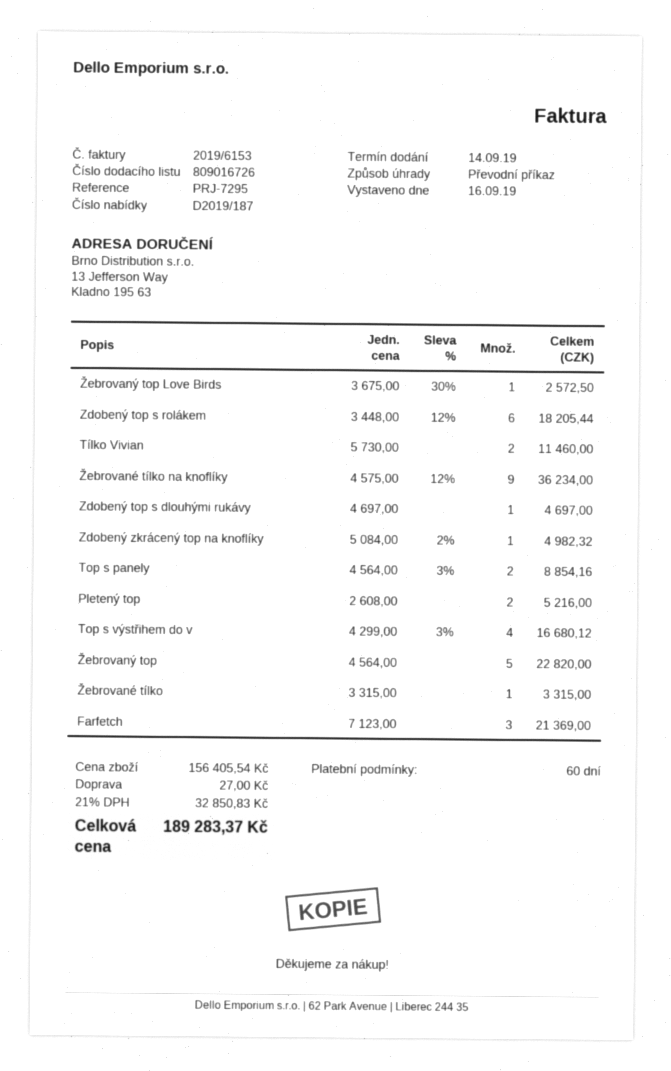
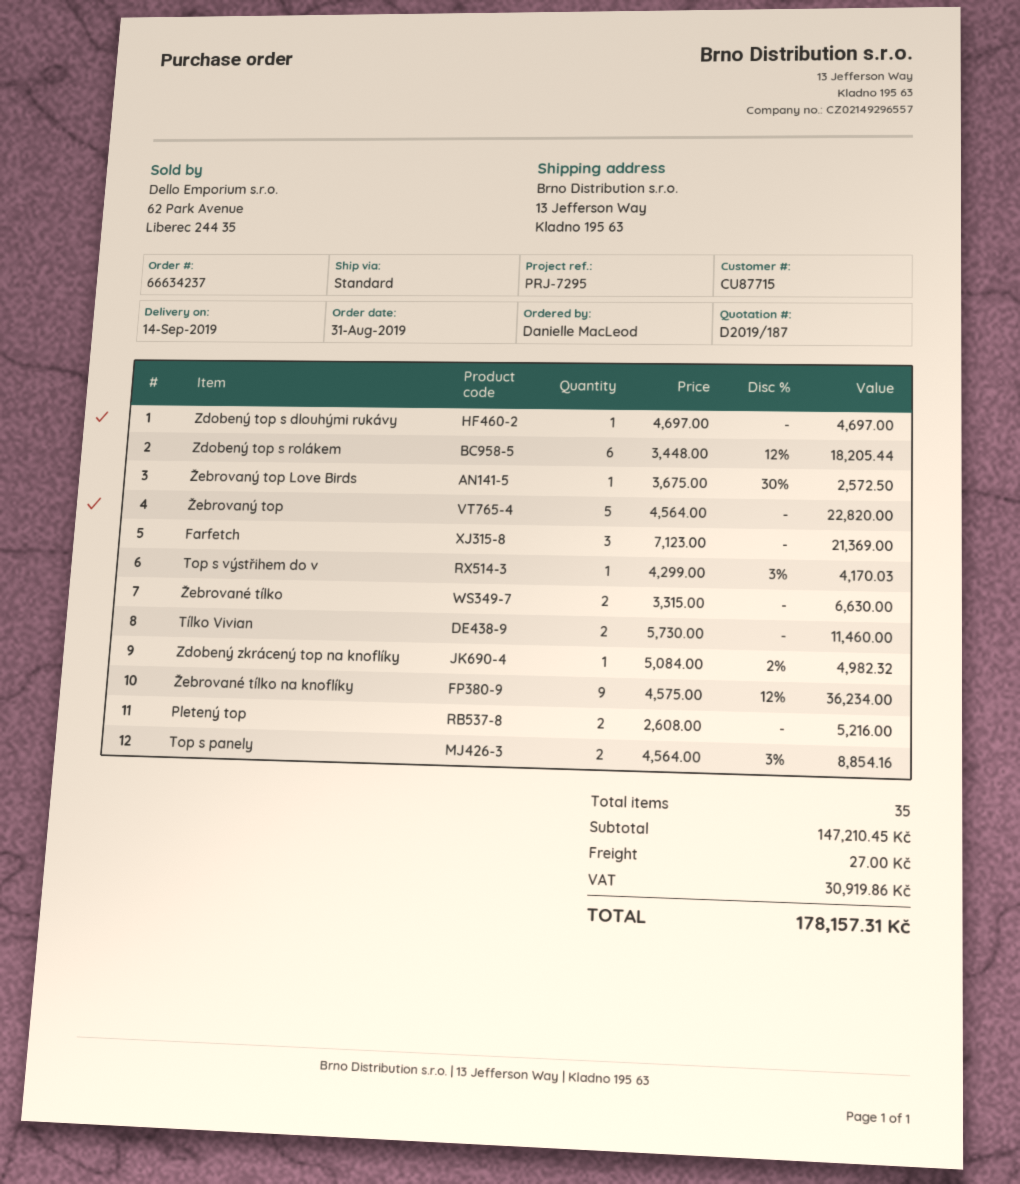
Top s výstřihem do v: 4 x 4299.00 - 3% = 16680.12 -> 1 x 4299.00 - 3% = 4170.03
Žebrované tílko: 1 x 3315.00 = 3315.00 -> 2 x 3315.00 = 6630.00
subtotal: 156405.54 -> 147210.45
tax: 32850.83 -> 30919.86
total: 189283.37 -> 178157.31

